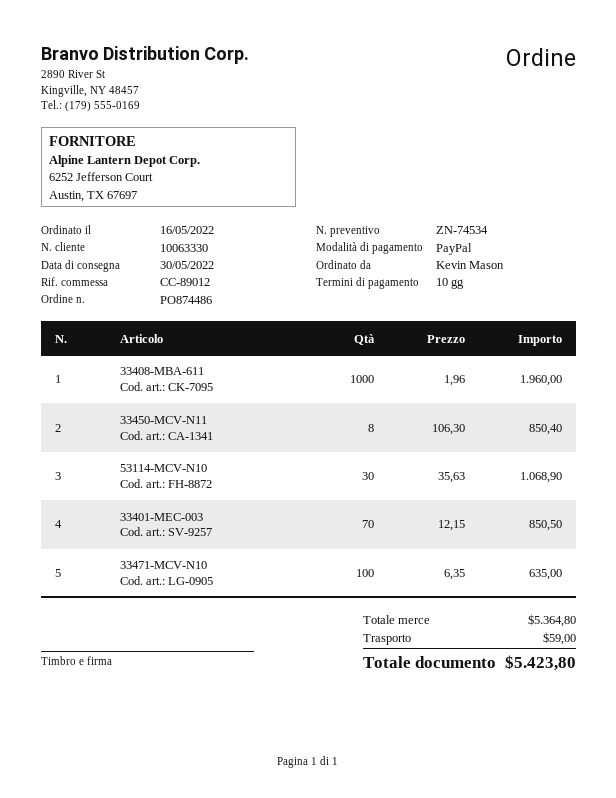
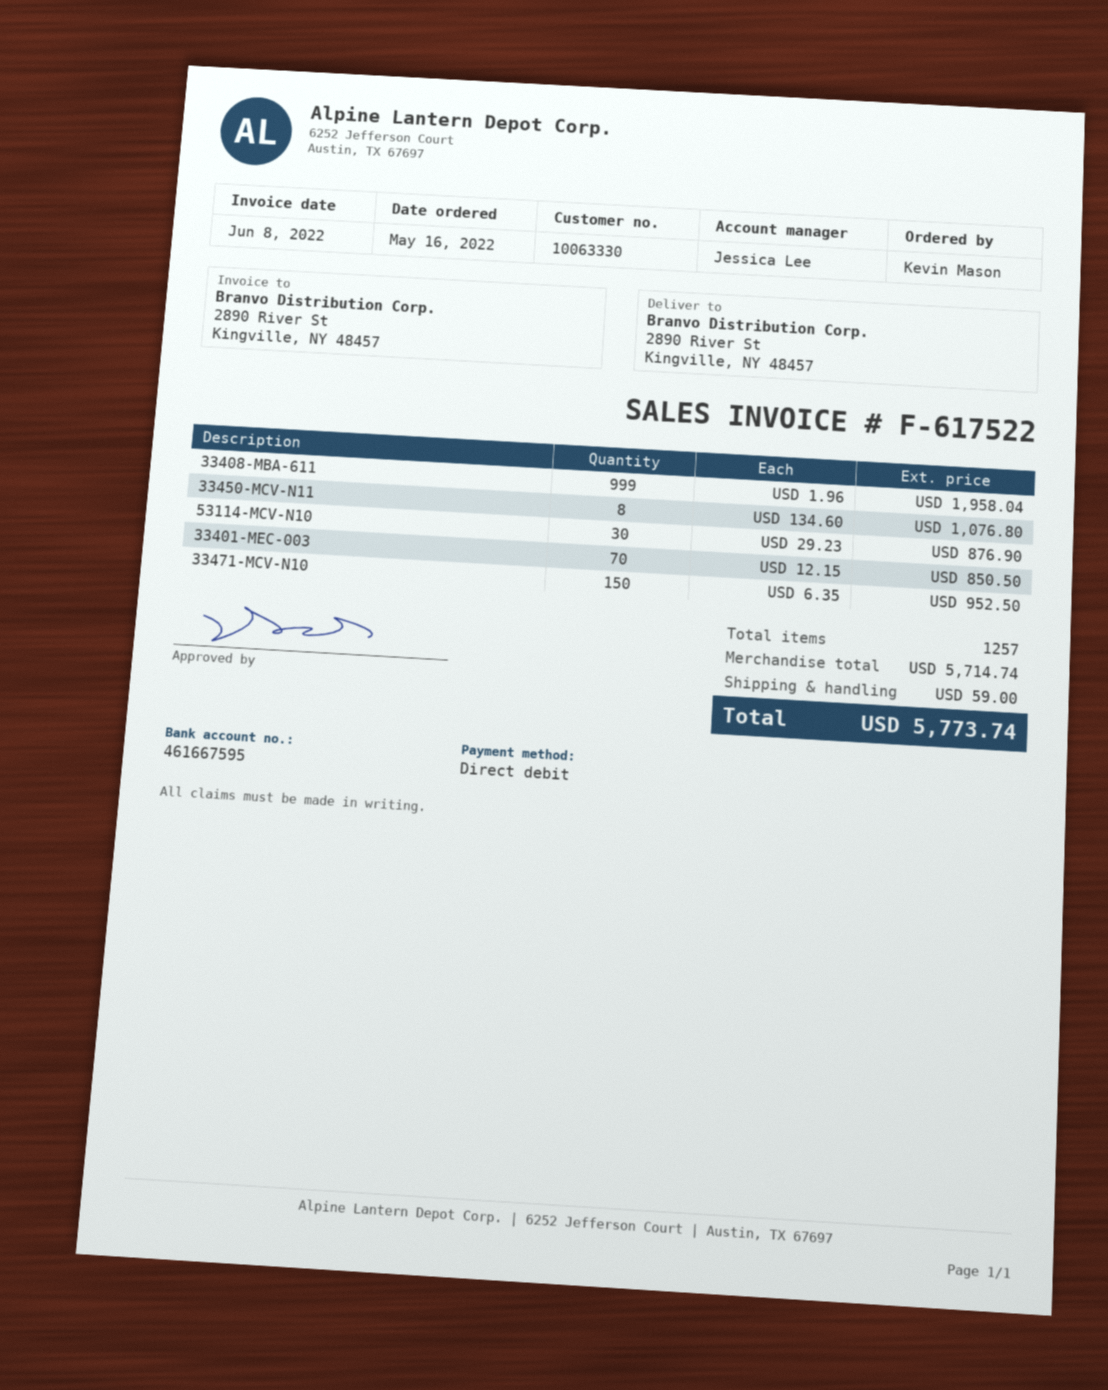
payment method: PayPal -> direct debit
33408-MBA-611: 1000 x 1.96 = 1960.00 -> 999 x 1.96 = 1958.04
33450-MCV-N11: 8 x 106.30 = 850.40 -> 8 x 134.60 = 1076.80
53114-MCV-N10: 30 x 35.63 = 1068.90 -> 30 x 29.23 = 876.90
33471-MCV-N10: 100 x 6.35 = 635.00 -> 150 x 6.35 = 952.50
subtotal: 5364.80 -> 5714.74
total: 5423.80 -> 5773.74

